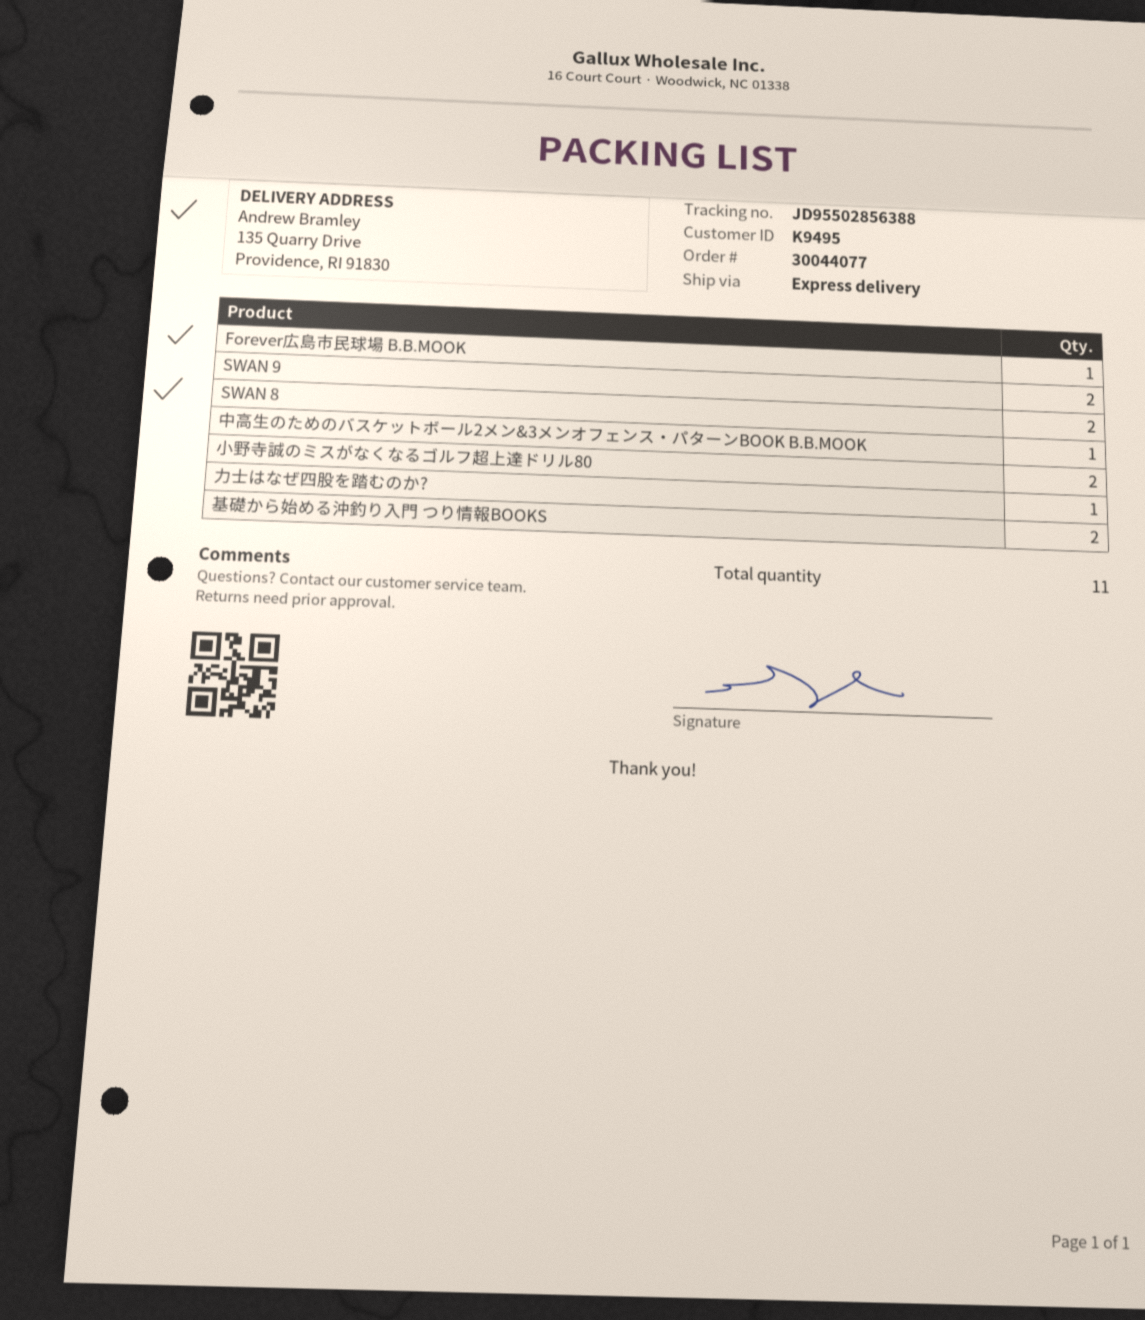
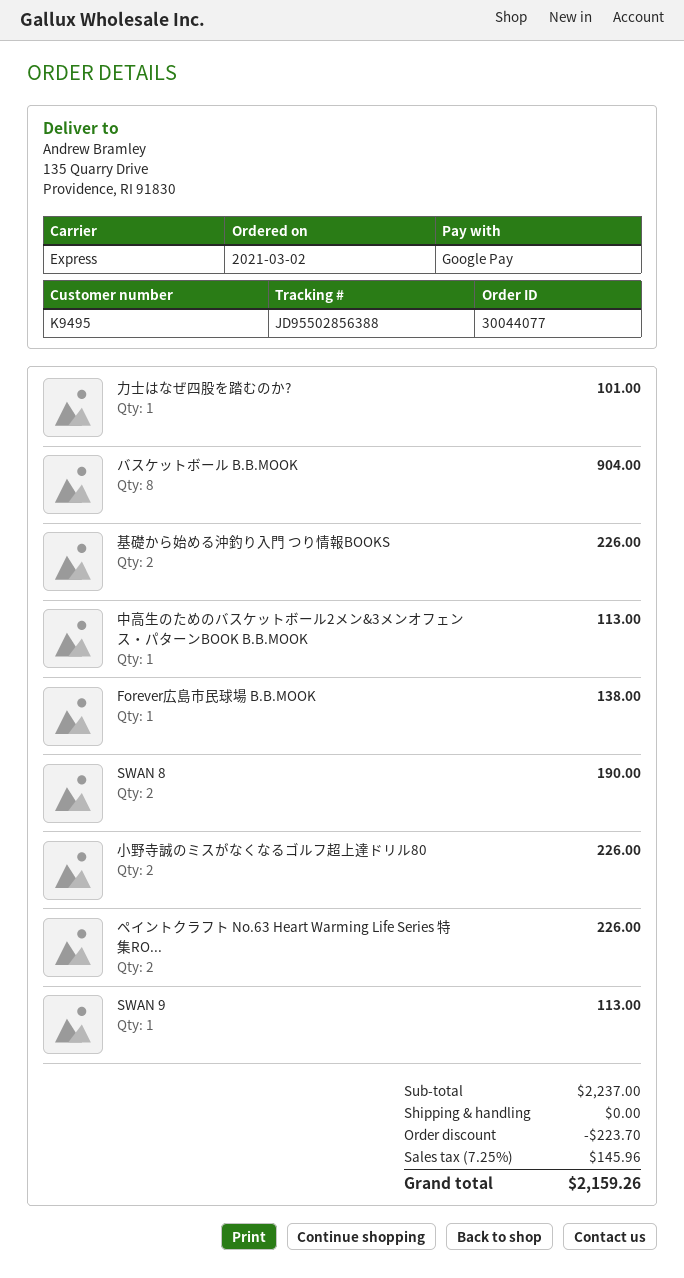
SWAN 9: 2 -> 1
バスケットボール B.B.MOOK: none -> 8
ペイントクラフト No.63 Heart Warming Life Series 特集RO...: none -> 2

